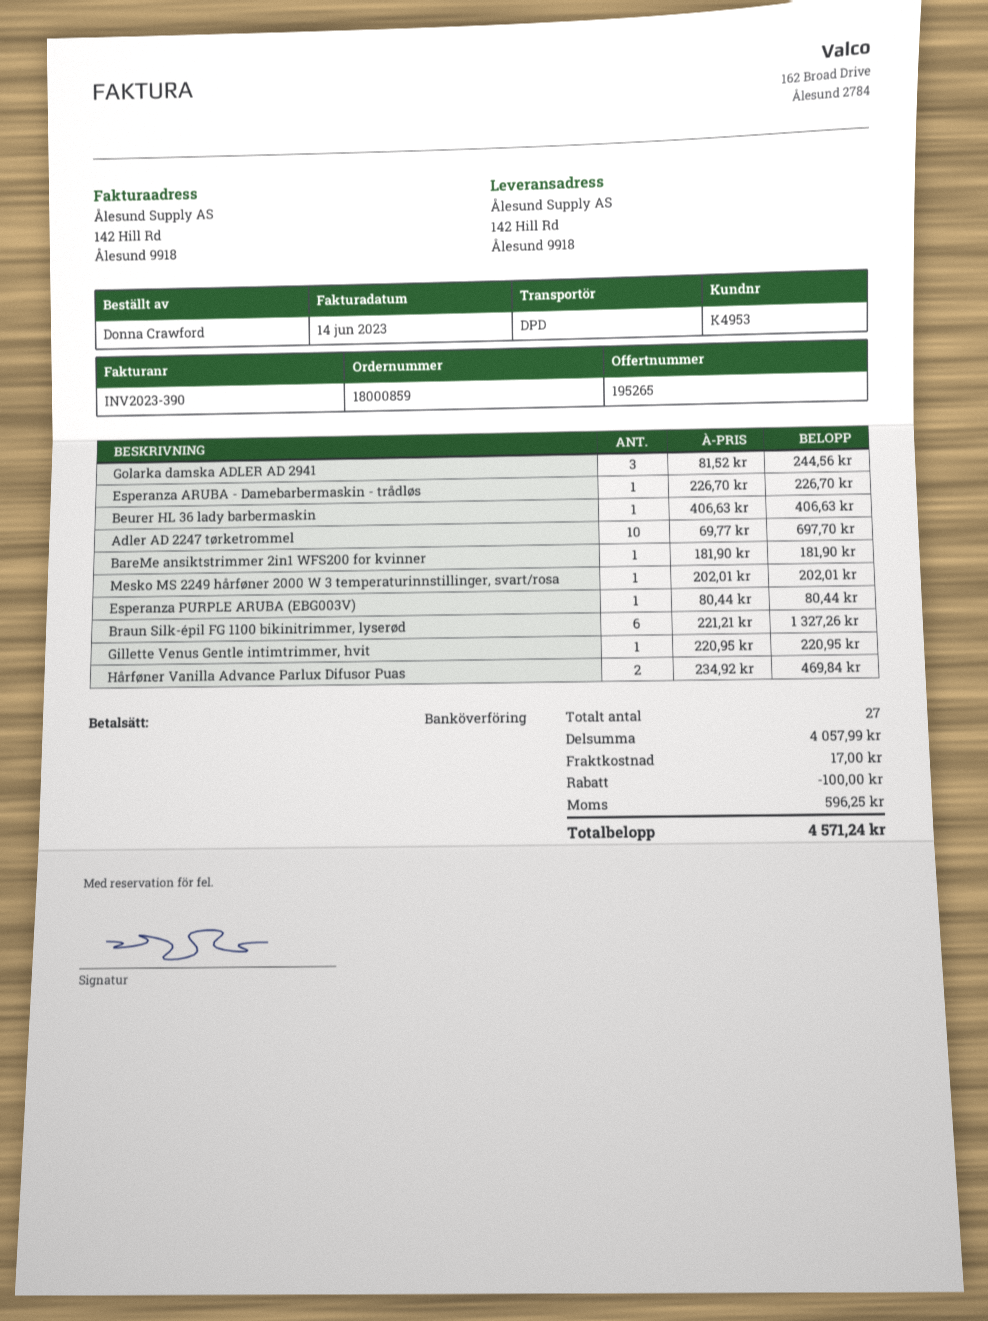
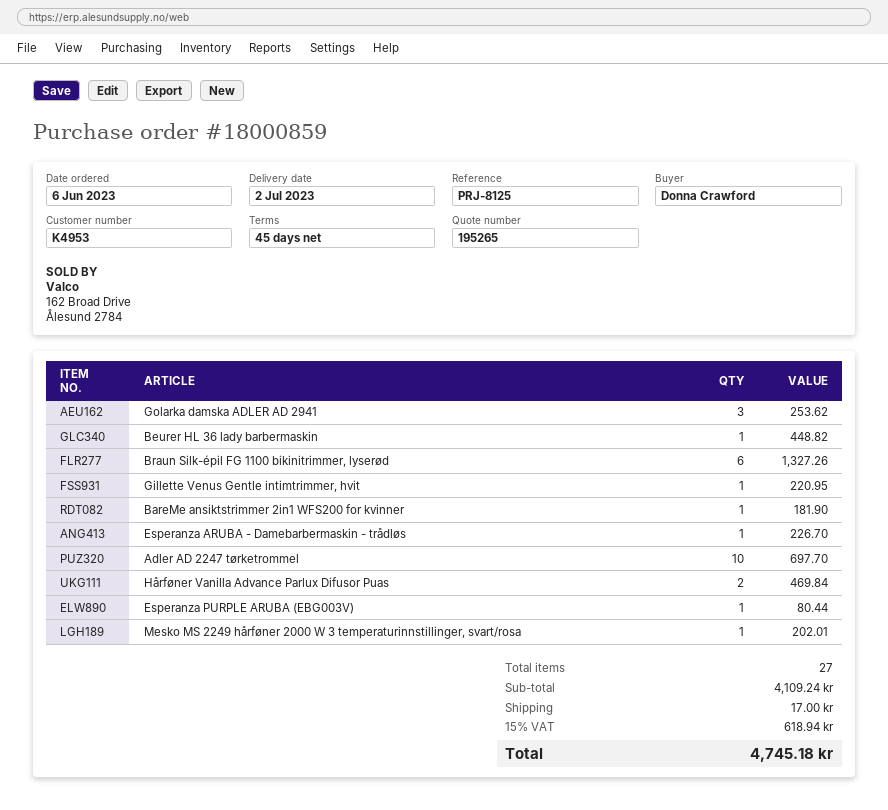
Golarka damska ADLER AD 2941: 3 for 244.56 -> 3 for 253.62
Beurer HL 36 lady barbermaskin: 1 for 406.63 -> 1 for 448.82
subtotal: 4057.99 -> 4109.24
discount: 100.00 -> none
tax: 596.25 -> 618.94
total: 4571.24 -> 4745.18

